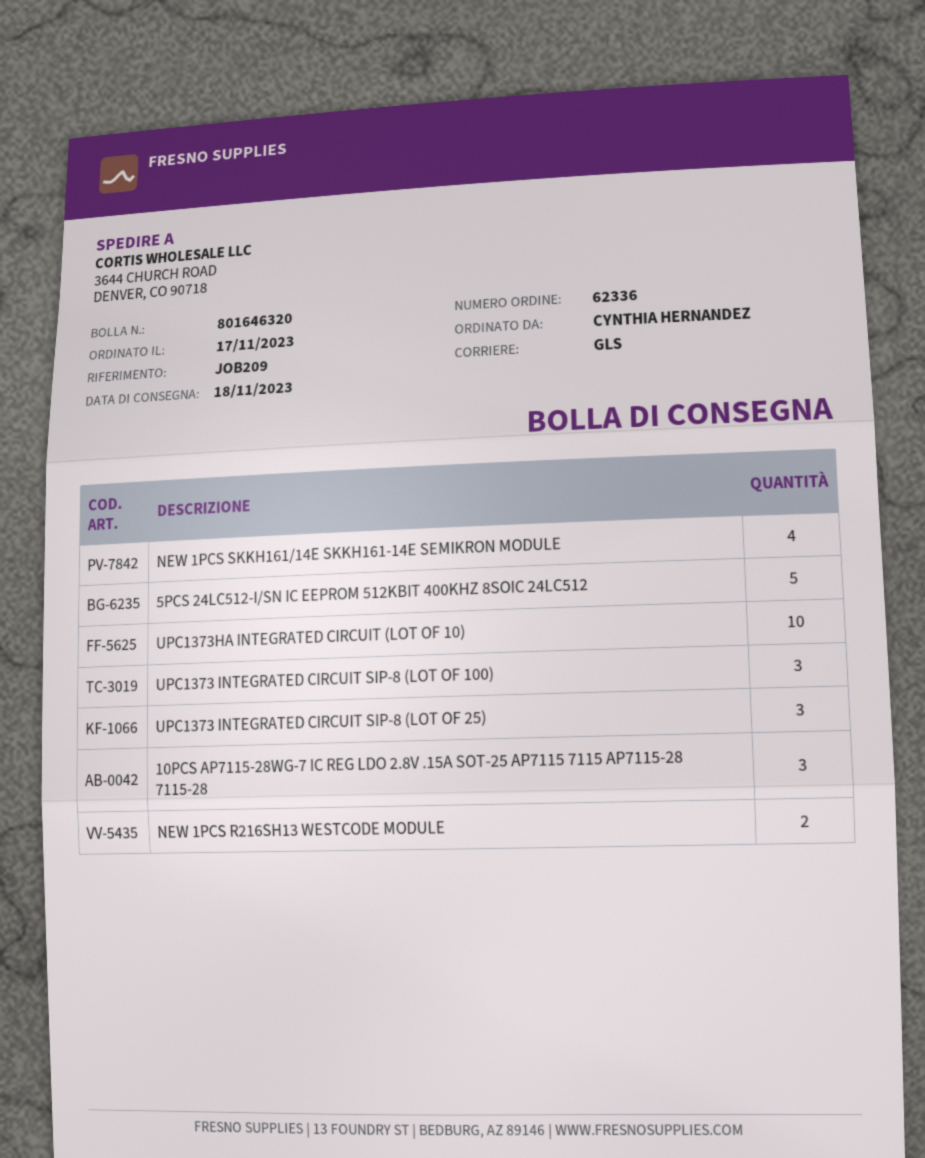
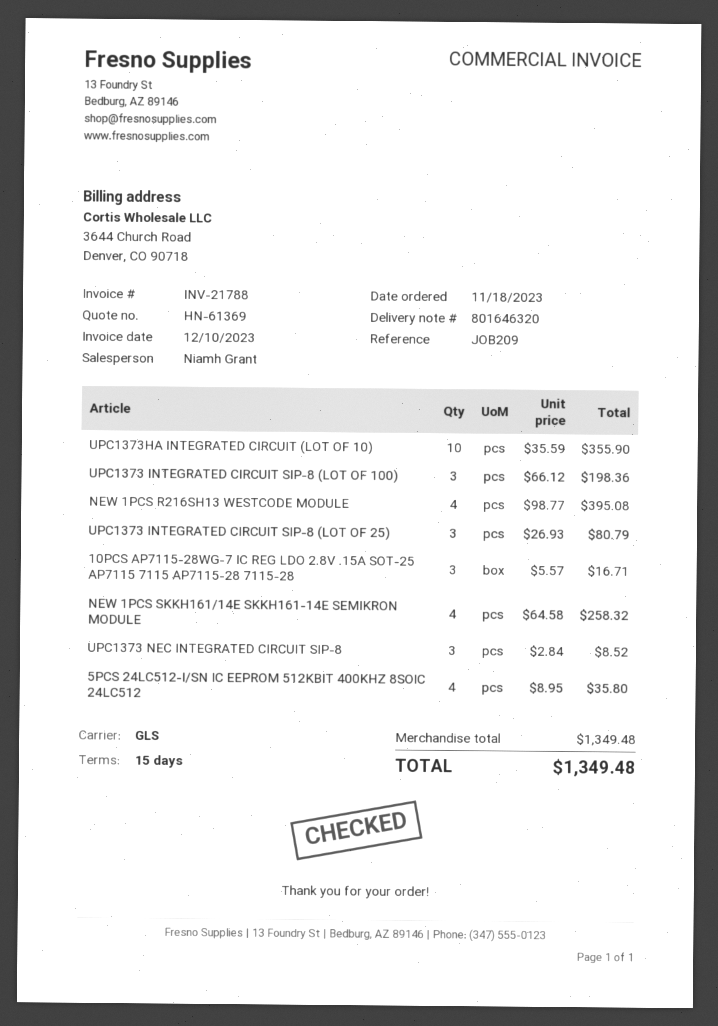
order date: 2023-11-17 -> 2023-11-18
5PCS 24LC512-I/SN IC EEPROM 512KBIT 400KHZ 8SOIC 24LC512: 5 -> 4
NEW 1PCS R216SH13 WESTCODE MODULE: 2 -> 4
UPC1373 NEC INTEGRATED CIRCUIT SIP-8: none -> 3

